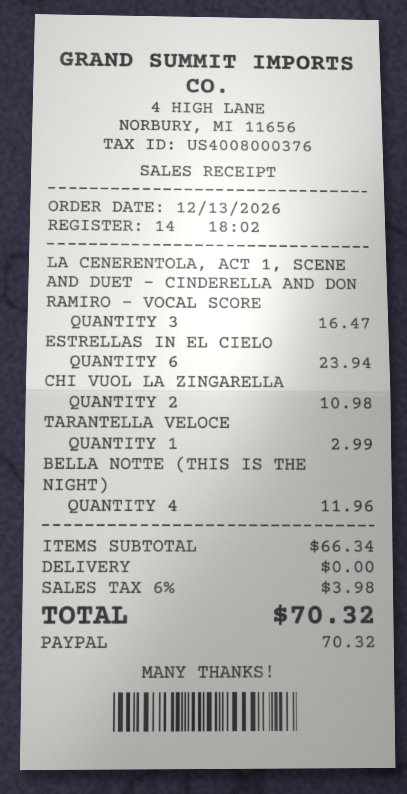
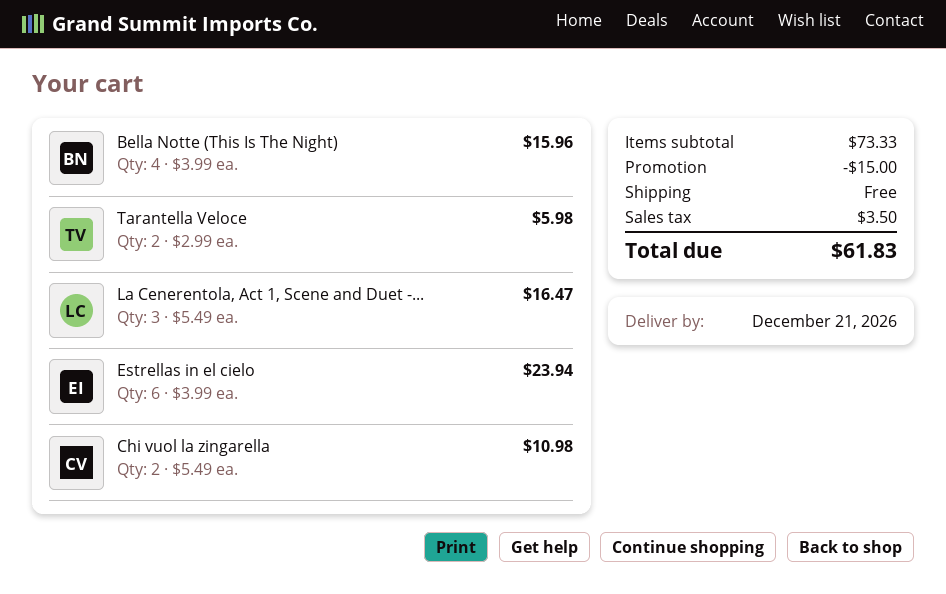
TARANTELLA VELOCE: 1 for 2.99 -> 2 for 5.98
BELLA NOTTE (THIS IS THE NIGHT): 4 for 11.96 -> 4 for 15.96
subtotal: 66.34 -> 73.33
discount: none -> 15.00
tax: 3.98 -> 3.50
total: 70.32 -> 61.83

